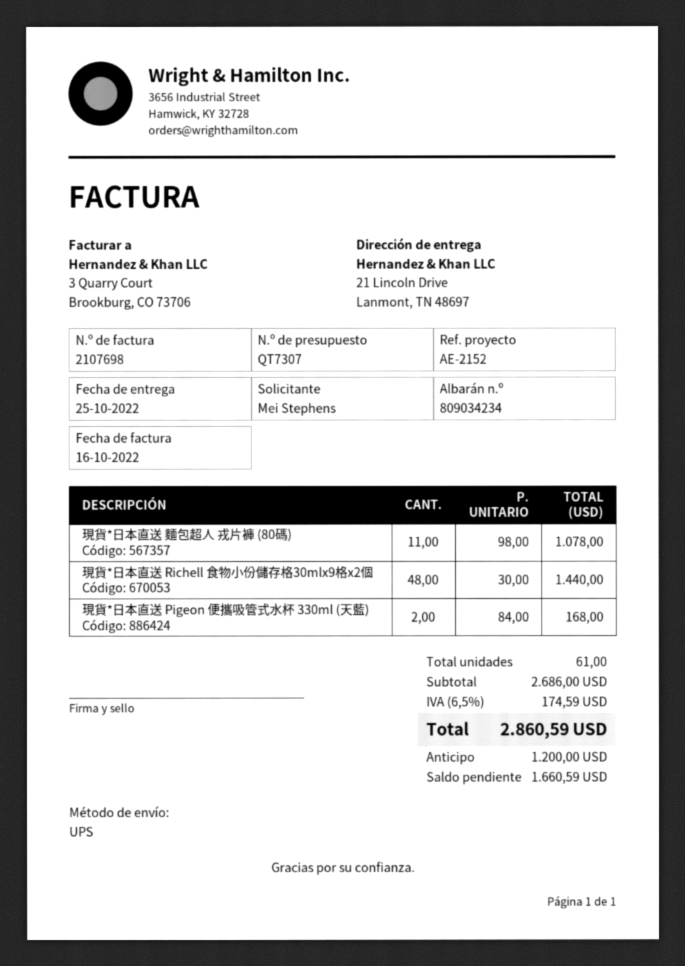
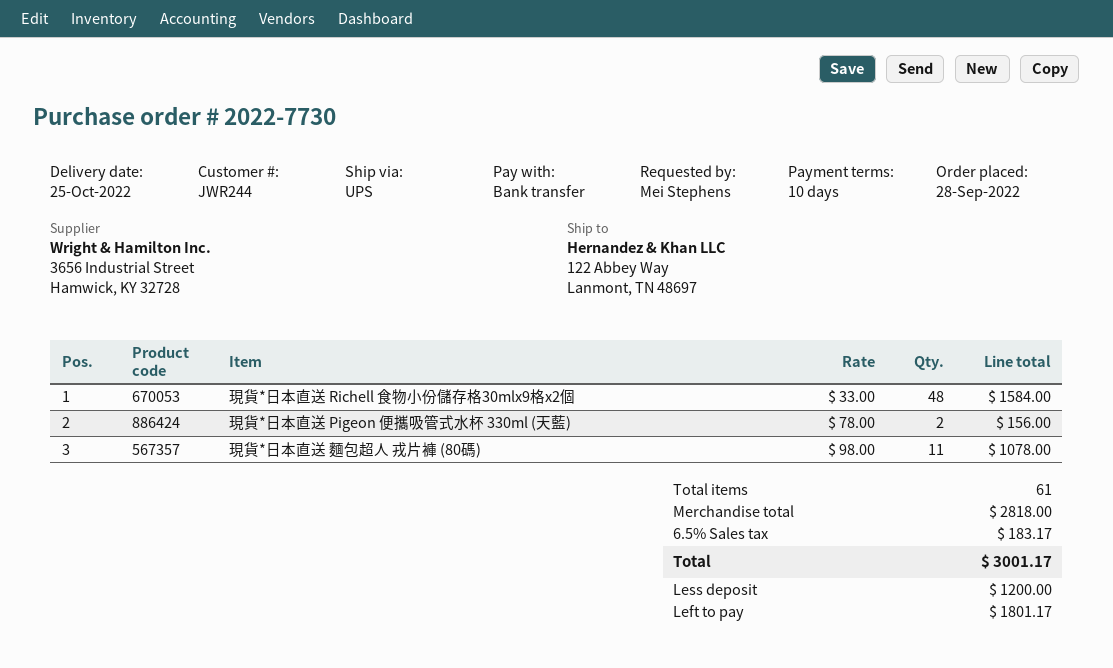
ship to: 21 Lincoln Drive, Lanmont, TN 48697 -> 122 Abbey Way, Lanmont, TN 48697
現貨*日本直送 Richell 食物小份儲存格30mlx9格x2個: 48 x 30.00 = 1440.00 -> 48 x 33.00 = 1584.00
現貨*日本直送 Pigeon 便攜吸管式水杯 330ml (天藍): 2 x 84.00 = 168.00 -> 2 x 78.00 = 156.00
subtotal: 2686.00 -> 2818.00
tax: 6.5% = 174.59 -> 6.5% = 183.17
total: 2860.59 -> 3001.17
balance: 1660.59 -> 1801.17

